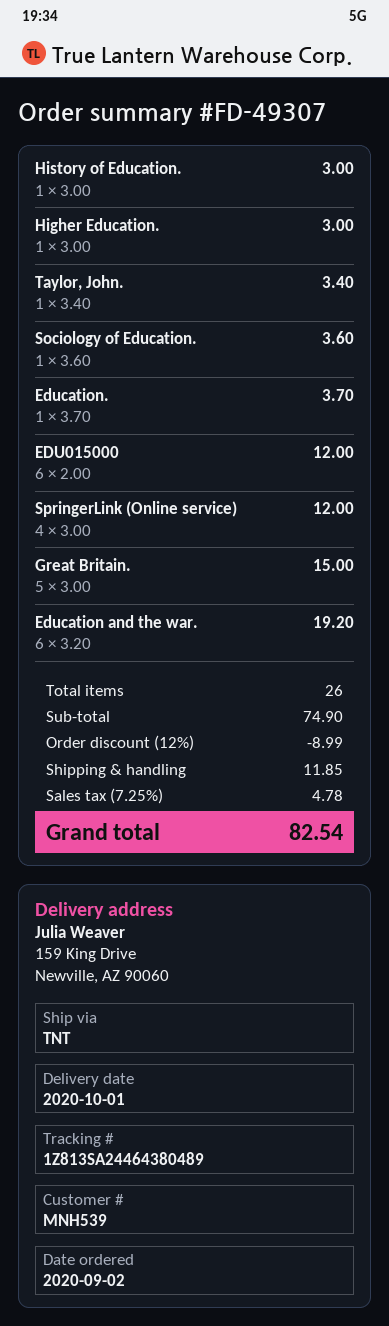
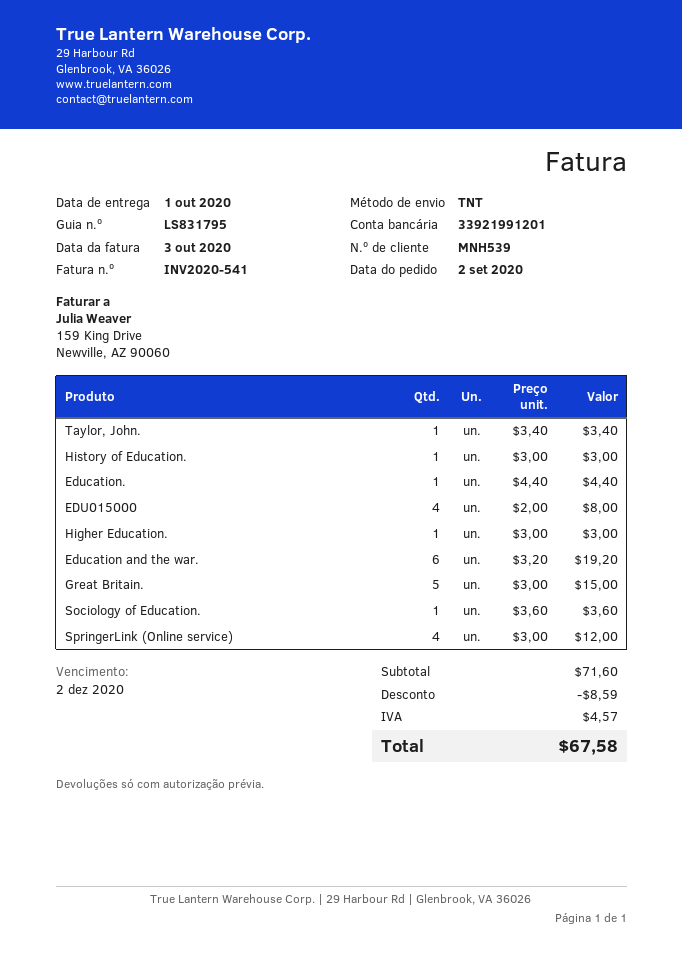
Education.: 1 x 3.70 = 3.70 -> 1 x 4.40 = 4.40
EDU015000: 6 x 2.00 = 12.00 -> 4 x 2.00 = 8.00
subtotal: 74.90 -> 71.60
discount: 8.99 -> 8.59
shipping: 11.85 -> none
tax: 4.78 -> 4.57
total: 82.54 -> 67.58

